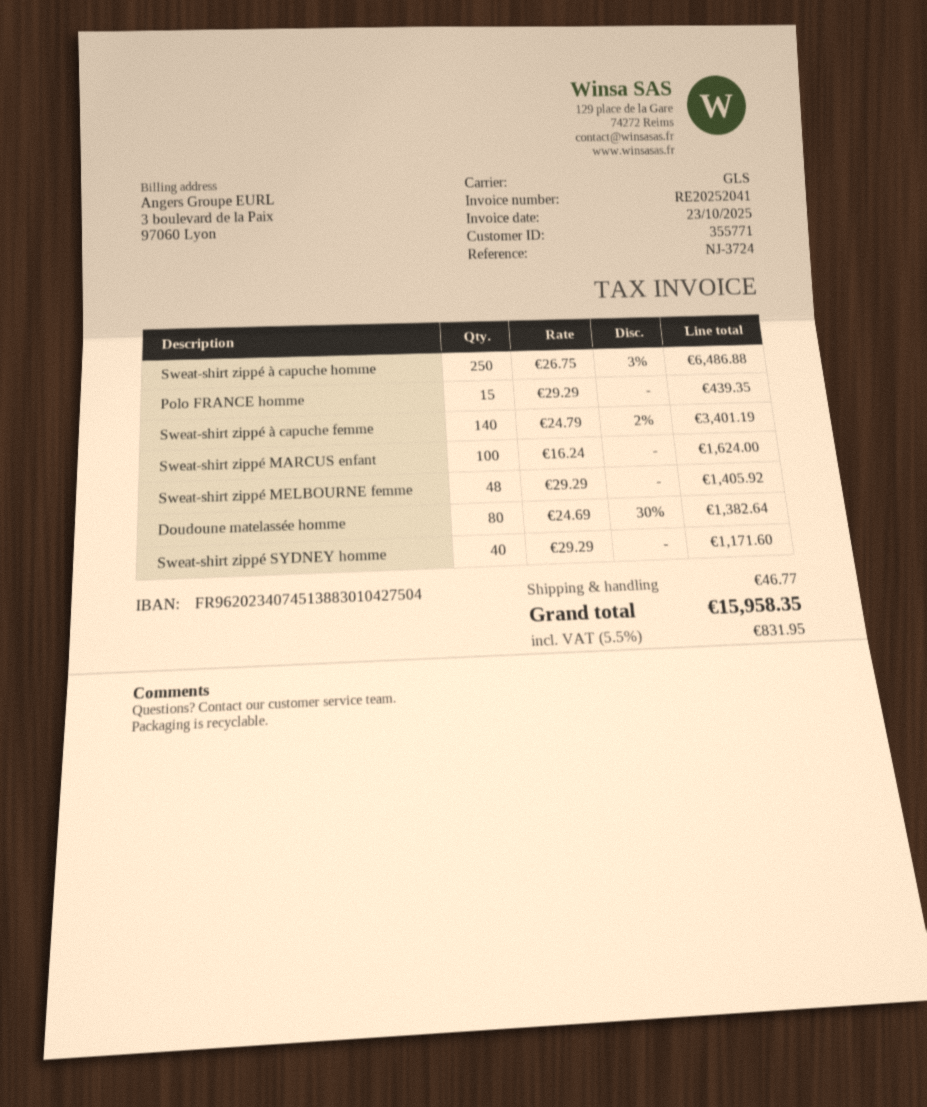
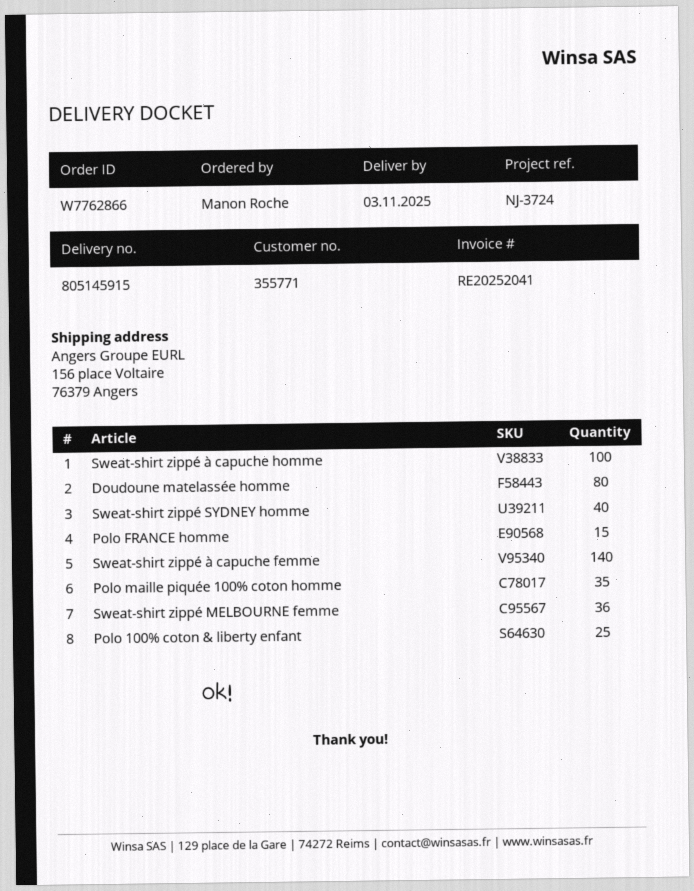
Sweat-shirt zippé à capuche homme: 250 -> 100
Sweat-shirt zippé MARCUS enfant: 100 -> none
Sweat-shirt zippé MELBOURNE femme: 48 -> 36
Polo maille piquée 100% coton homme: none -> 35
Polo 100% coton & liberty enfant: none -> 25

